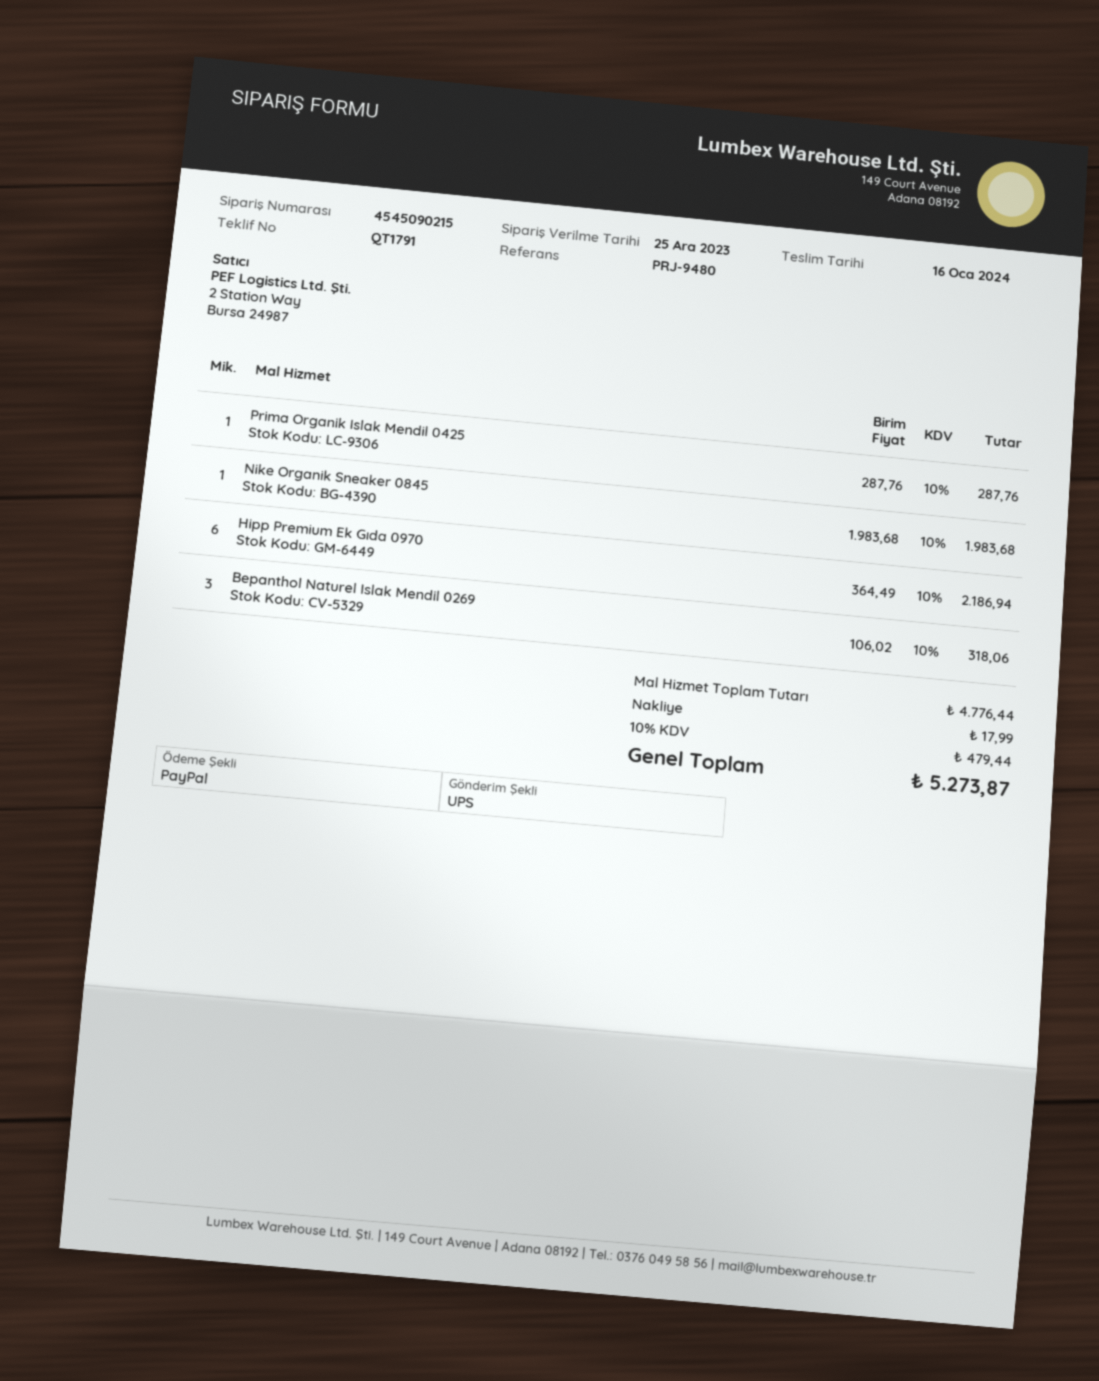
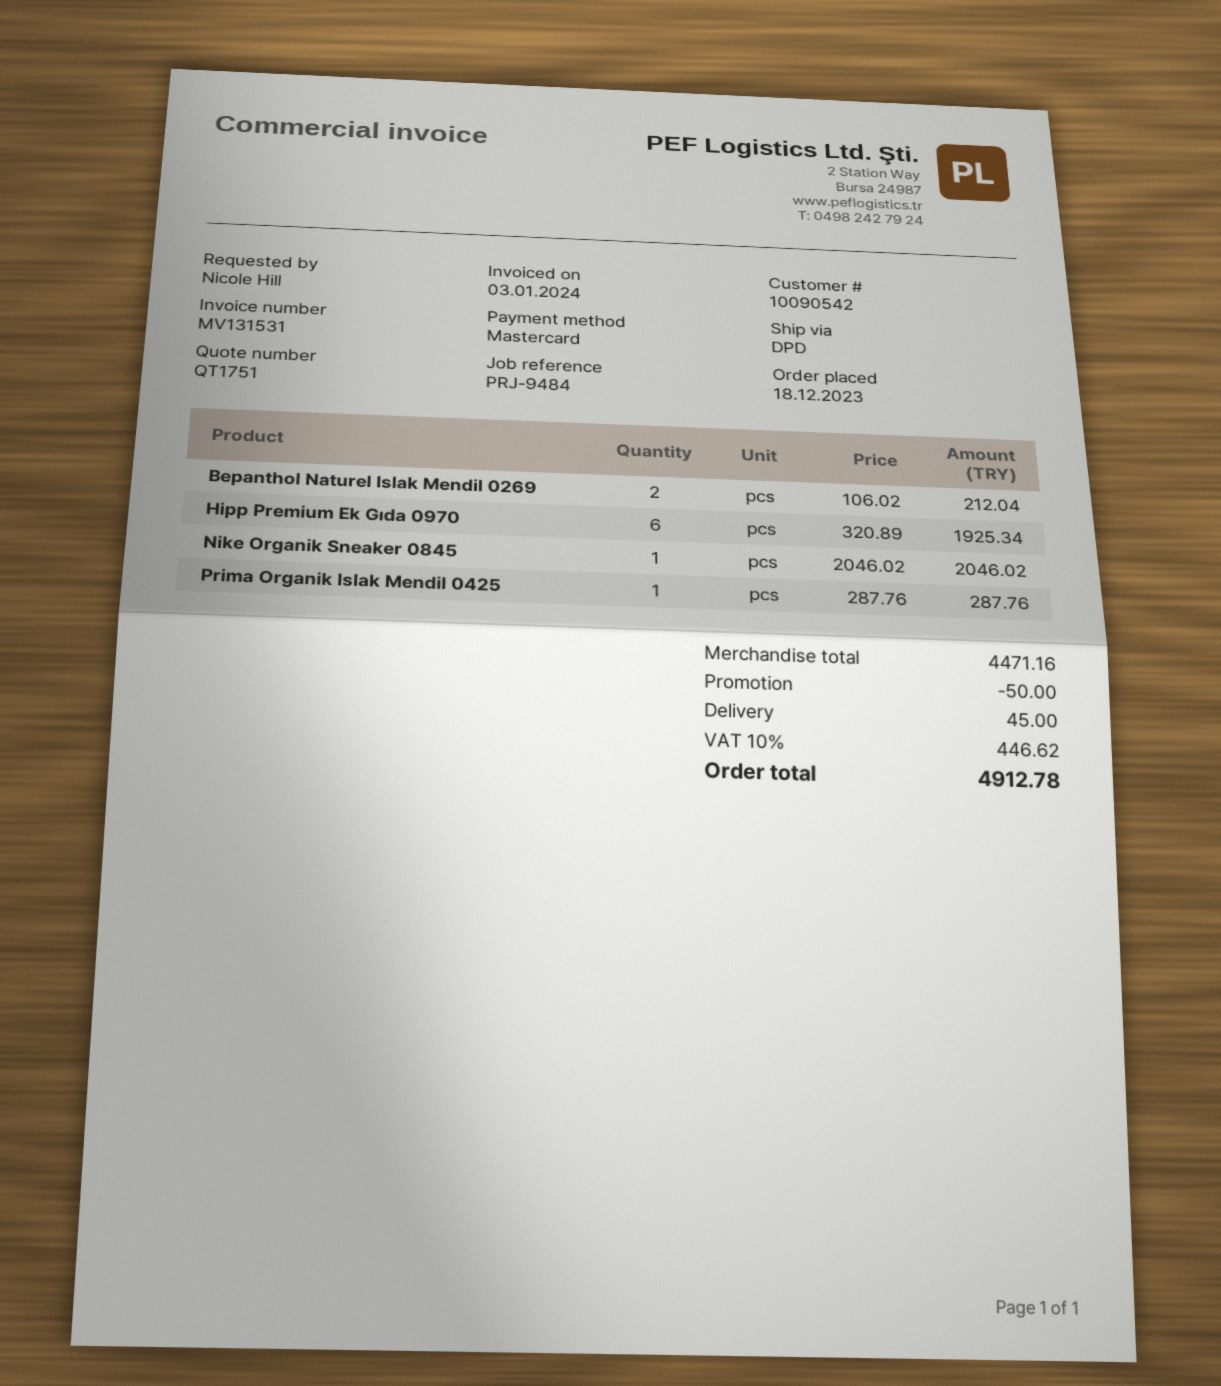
quote number: QT1791 -> QT1751
order date: 2023-12-25 -> 2023-12-18
reference: PRJ-9480 -> PRJ-9484
payment method: PayPal -> Mastercard
shipping method: UPS -> DPD
Nike Organik Sneaker 0845: 1 x 1983.68 = 1983.68 -> 1 x 2046.02 = 2046.02
Hipp Premium Ek Gıda 0970: 6 x 364.49 = 2186.94 -> 6 x 320.89 = 1925.34
Bepanthol Naturel Islak Mendil 0269: 3 x 106.02 = 318.06 -> 2 x 106.02 = 212.04
subtotal: 4776.44 -> 4471.16
discount: none -> 50.00
shipping: 17.99 -> 45.00
tax: 10% = 479.44 -> 10% = 446.62
total: 5273.87 -> 4912.78

